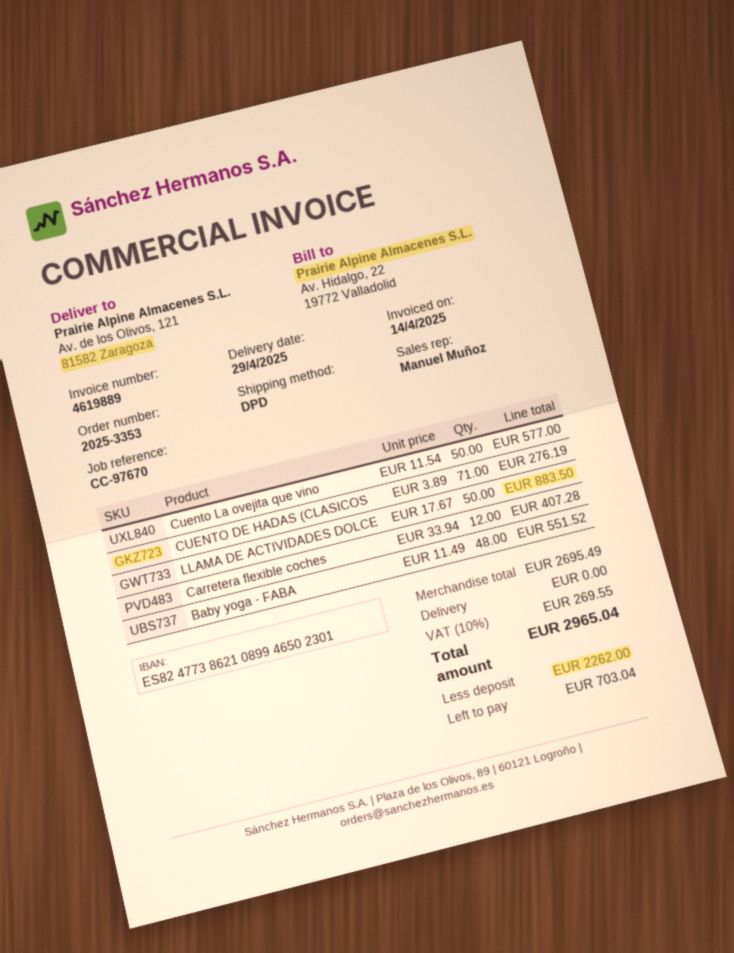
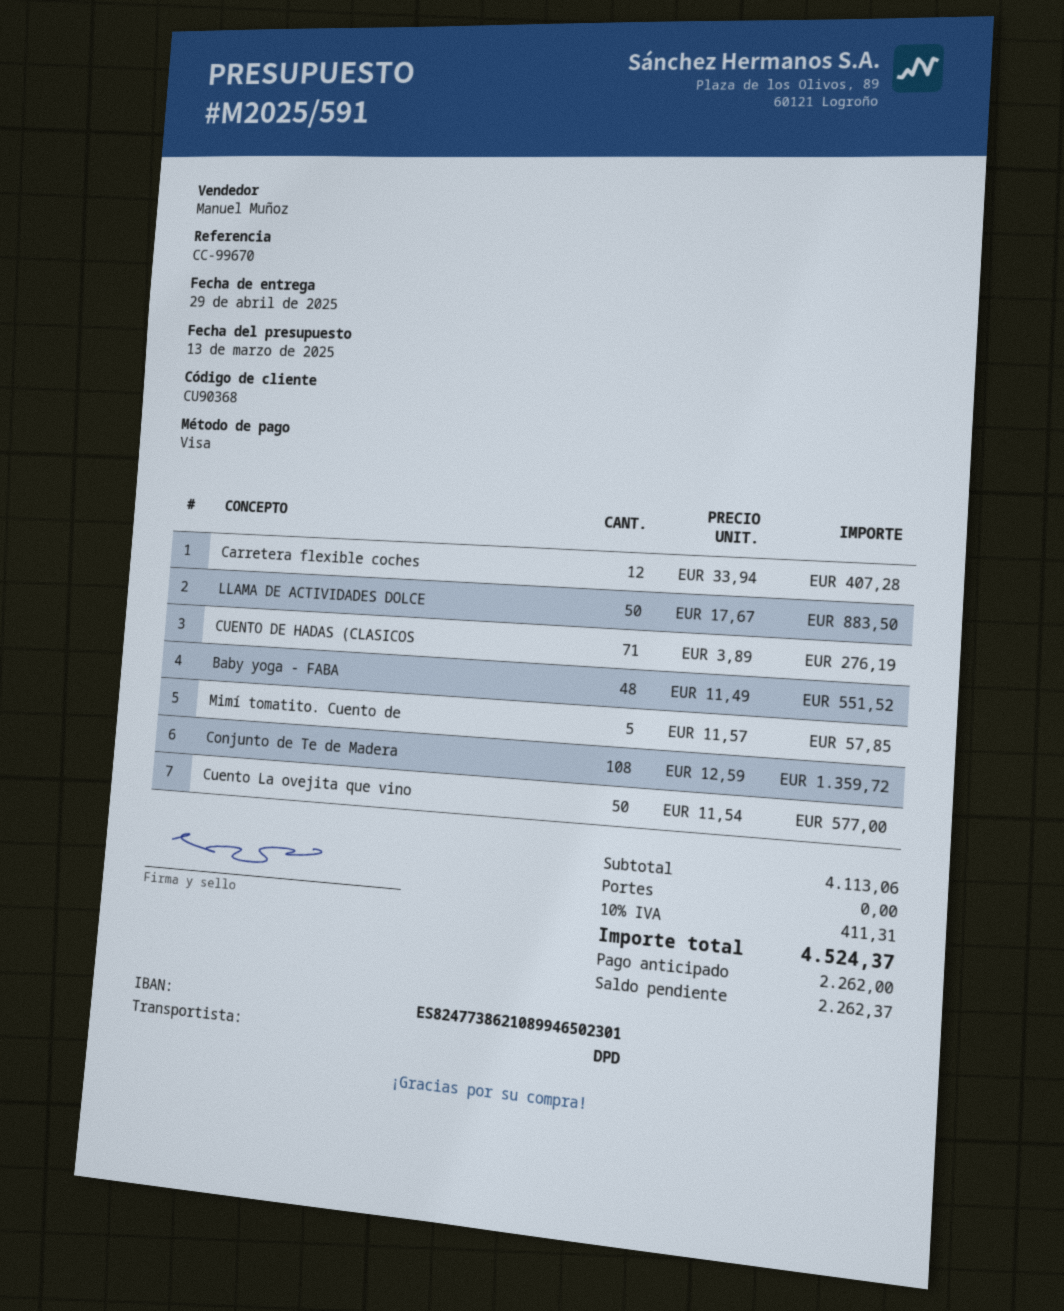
reference: CC-97670 -> CC-99670
Mimí tomatito. Cuento de: none -> 5 x 11.57 = 57.85
Conjunto de Te de Madera: none -> 108 x 12.59 = 1359.72
subtotal: 2695.49 -> 4113.06
tax: 10% = 269.55 -> 10% = 411.31
total: 2965.04 -> 4524.37
balance: 703.04 -> 2262.37

